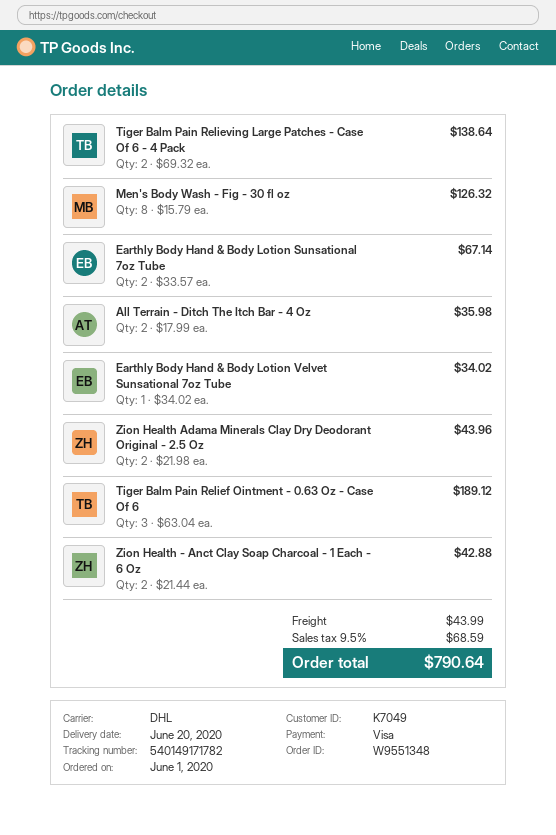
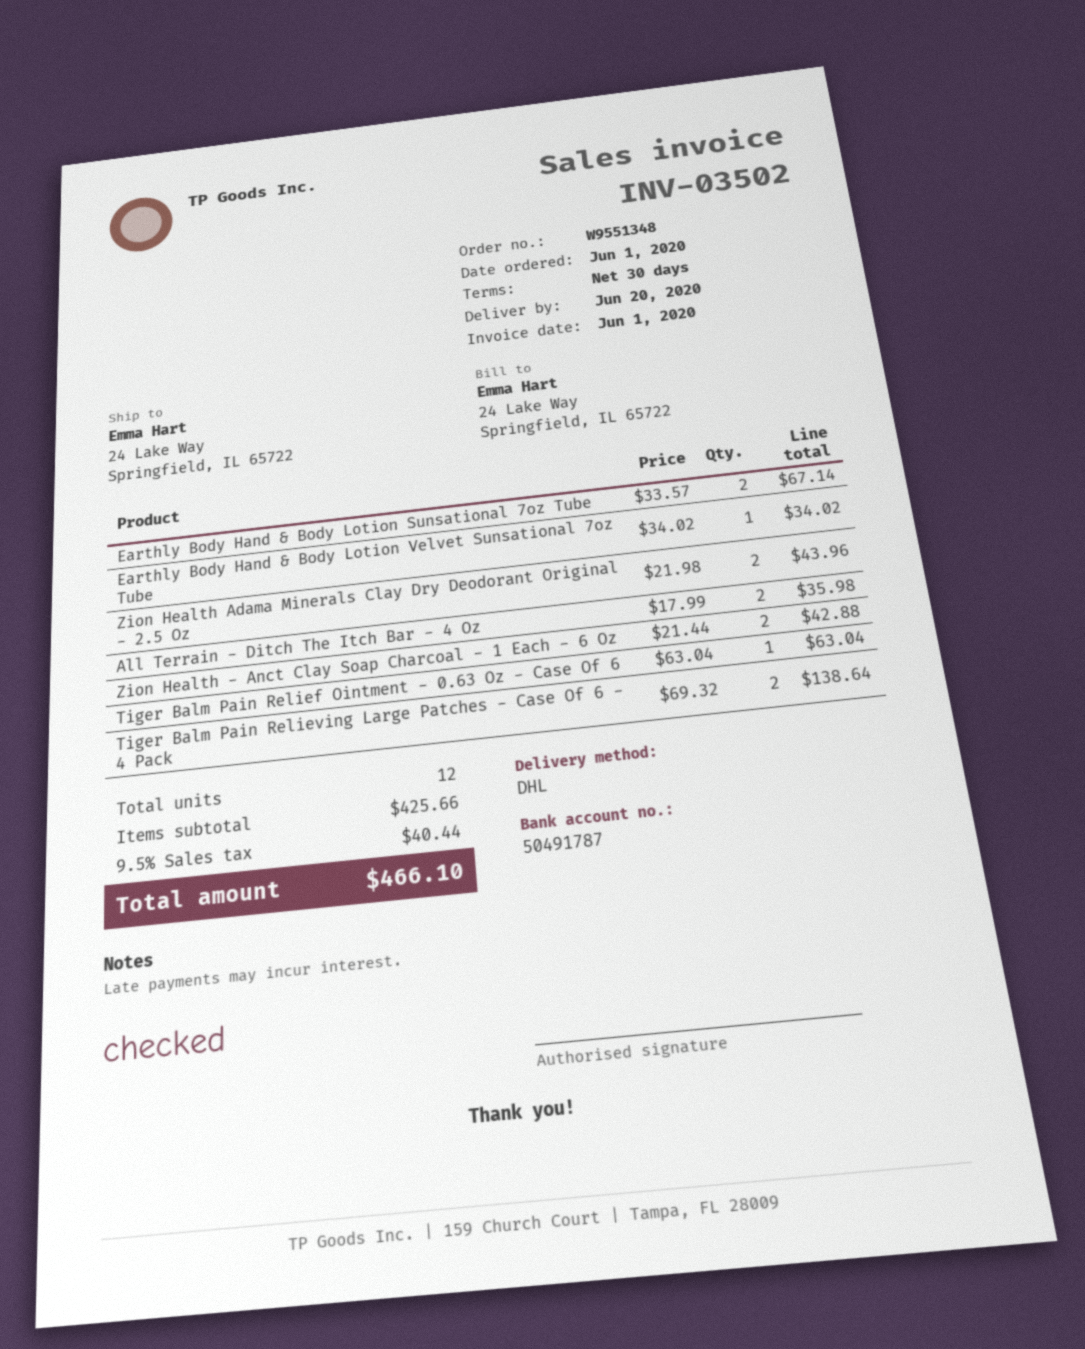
Men's Body Wash - Fig - 30 fl oz: 8 x 15.79 = 126.32 -> none
Tiger Balm Pain Relief Ointment - 0.63 Oz - Case Of 6: 3 x 63.04 = 189.12 -> 1 x 63.04 = 63.04
shipping: 43.99 -> none
tax: 9.5% = 68.59 -> 9.5% = 40.44
total: 790.64 -> 466.10

